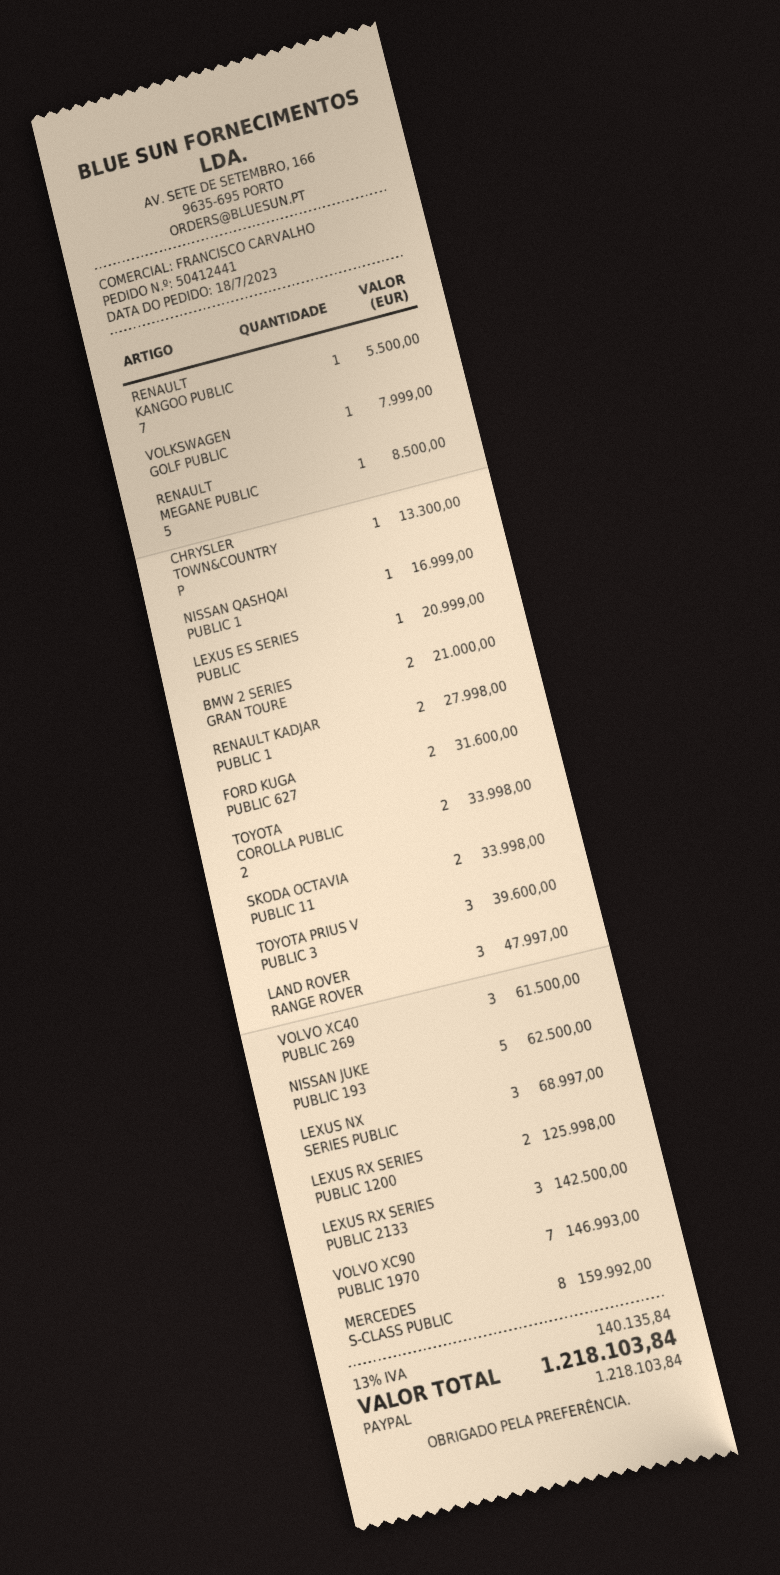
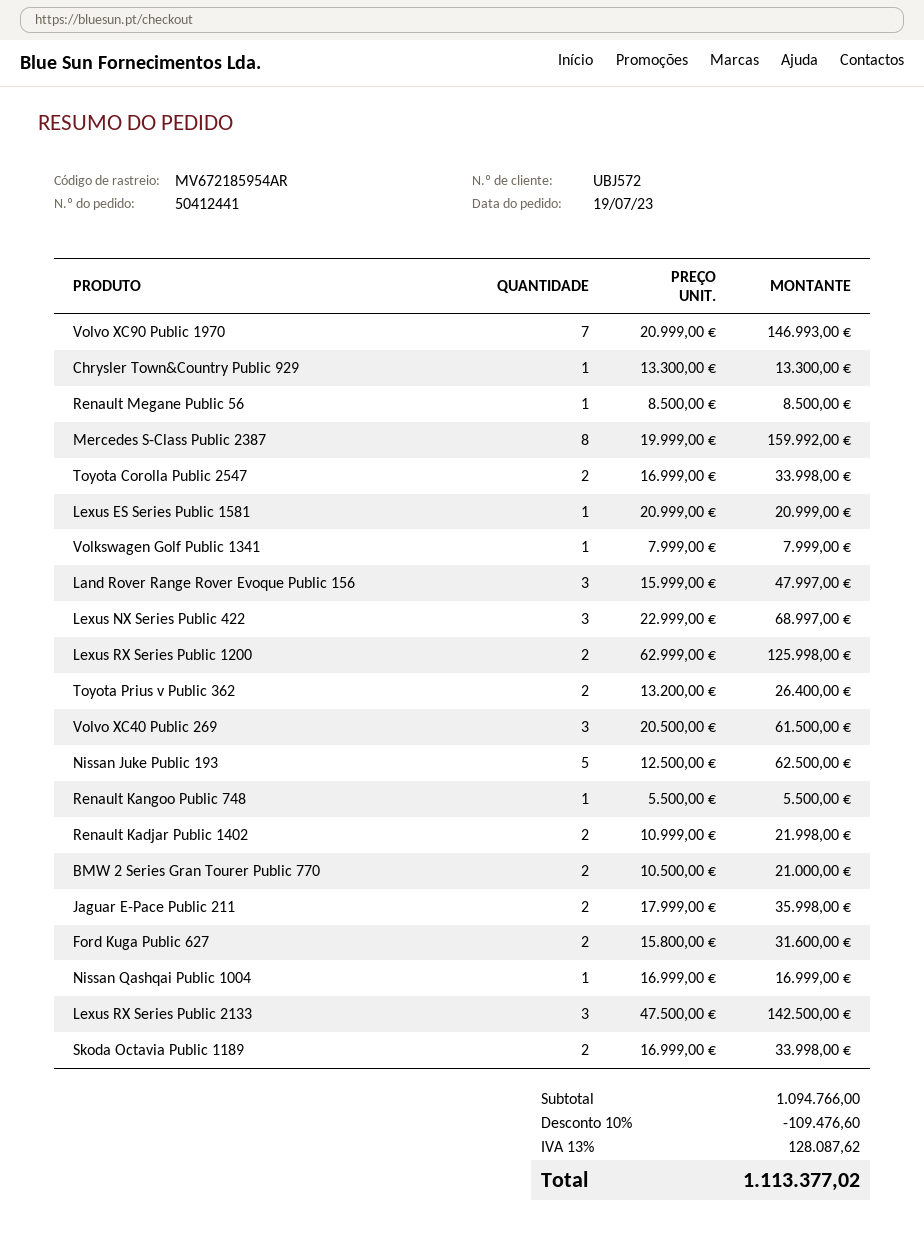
order date: 2023-07-18 -> 2023-07-19
RENAULT KADJAR PUBLIC 1: 2 for 27998.00 -> 2 for 21998.00
TOYOTA PRIUS V PUBLIC 3: 3 for 39600.00 -> 2 for 26400.00
Jaguar E-Pace Public 211: none -> 2 for 35998.00
discount: none -> 10% = 109476.60
tax: 13% = 140135.84 -> 13% = 128087.62
total: 1218103.84 -> 1113377.02

